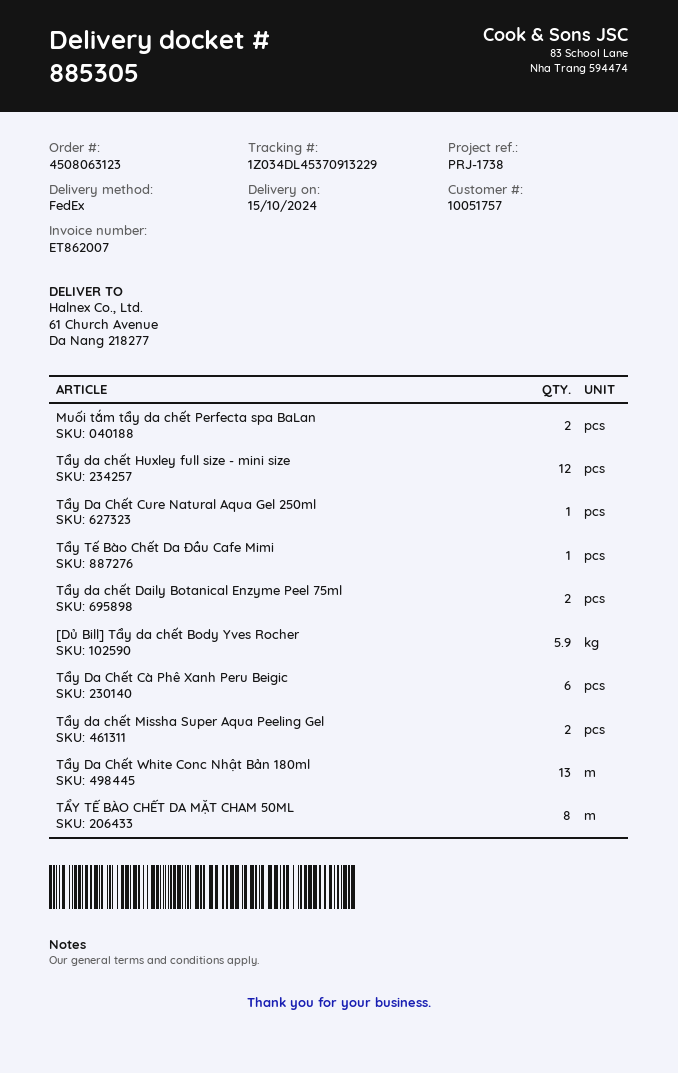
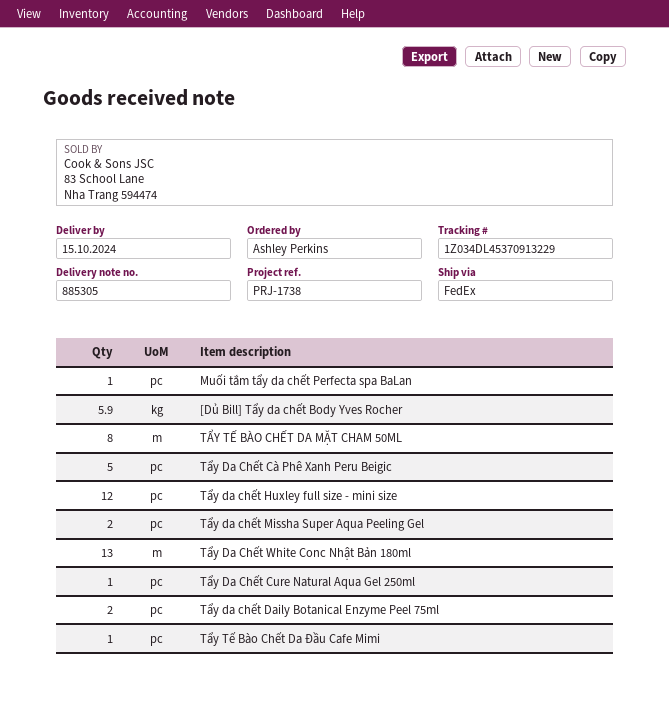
Muối tắm tẩy da chết Perfecta spa BaLan: 2 -> 1
Tẩy Da Chết Cà Phê Xanh Peru Beigic: 6 -> 5

